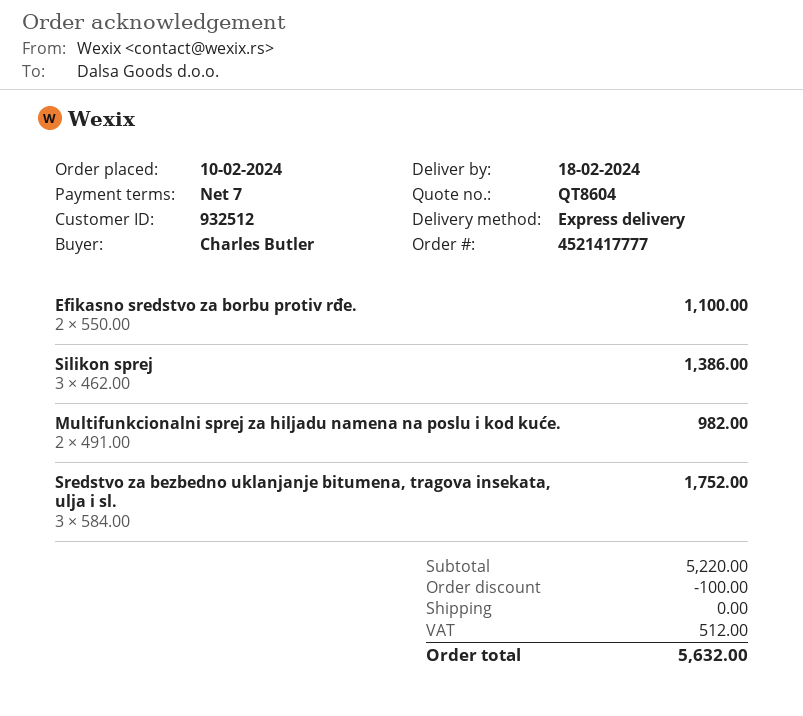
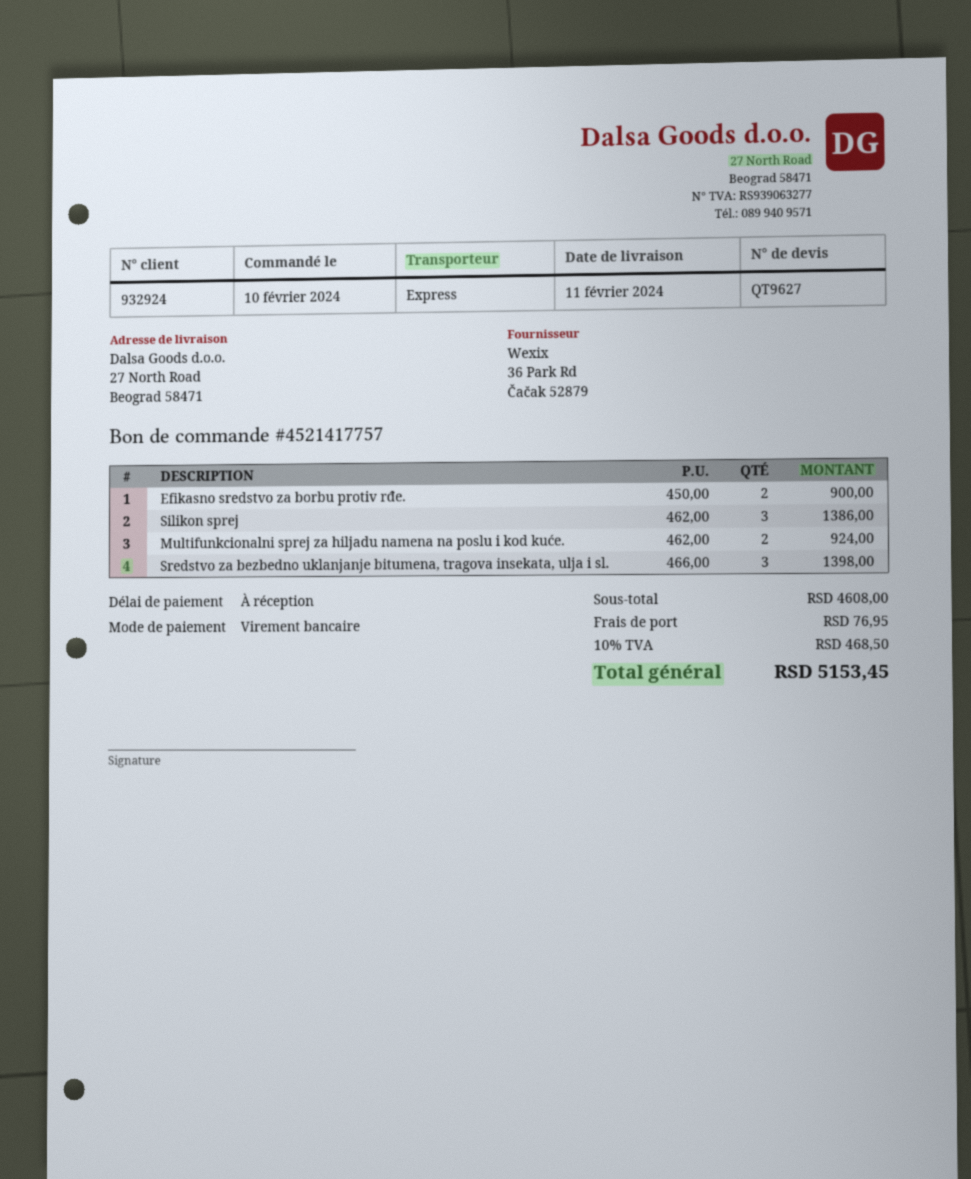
quote number: QT8604 -> QT9627
order number: 4521417777 -> 4521417757
delivery date: 2024-02-18 -> 2024-02-11
payment terms: 7 days -> on receipt
customer number: 932512 -> 932924
Efikasno sredstvo za borbu protiv rđe.: 2 x 550.00 = 1100.00 -> 2 x 450.00 = 900.00
Multifunkcionalni sprej za hiljadu namena na poslu i kod kuće.: 2 x 491.00 = 982.00 -> 2 x 462.00 = 924.00
Sredstvo za bezbedno uklanjanje bitumena, tragova insekata, ulja i sl.: 3 x 584.00 = 1752.00 -> 3 x 466.00 = 1398.00
subtotal: 5220.00 -> 4608.00
discount: 100.00 -> none
shipping: 0.00 -> 76.95
tax: 512.00 -> 468.50
total: 5632.00 -> 5153.45

